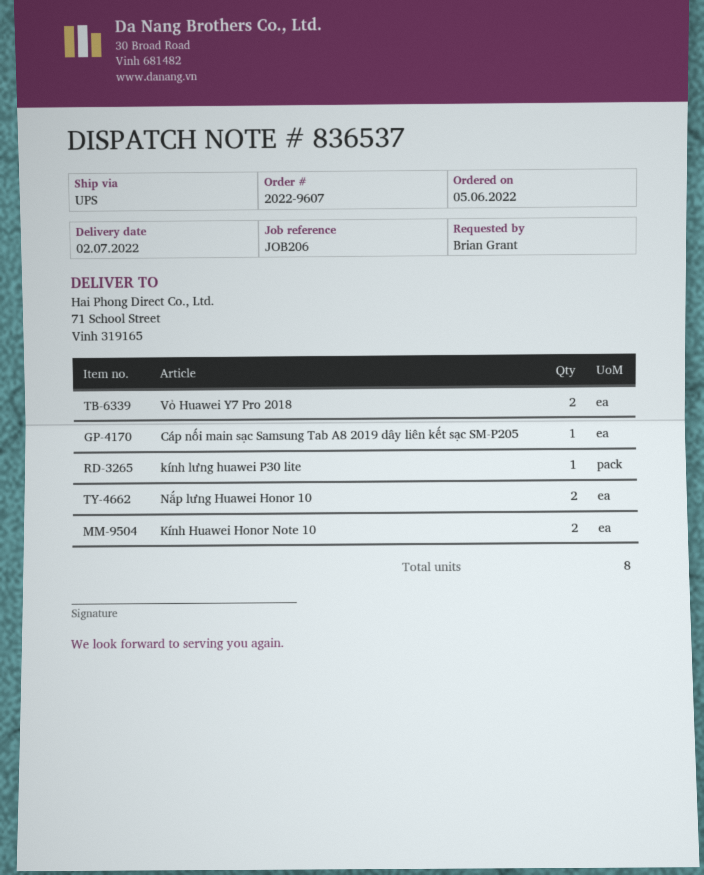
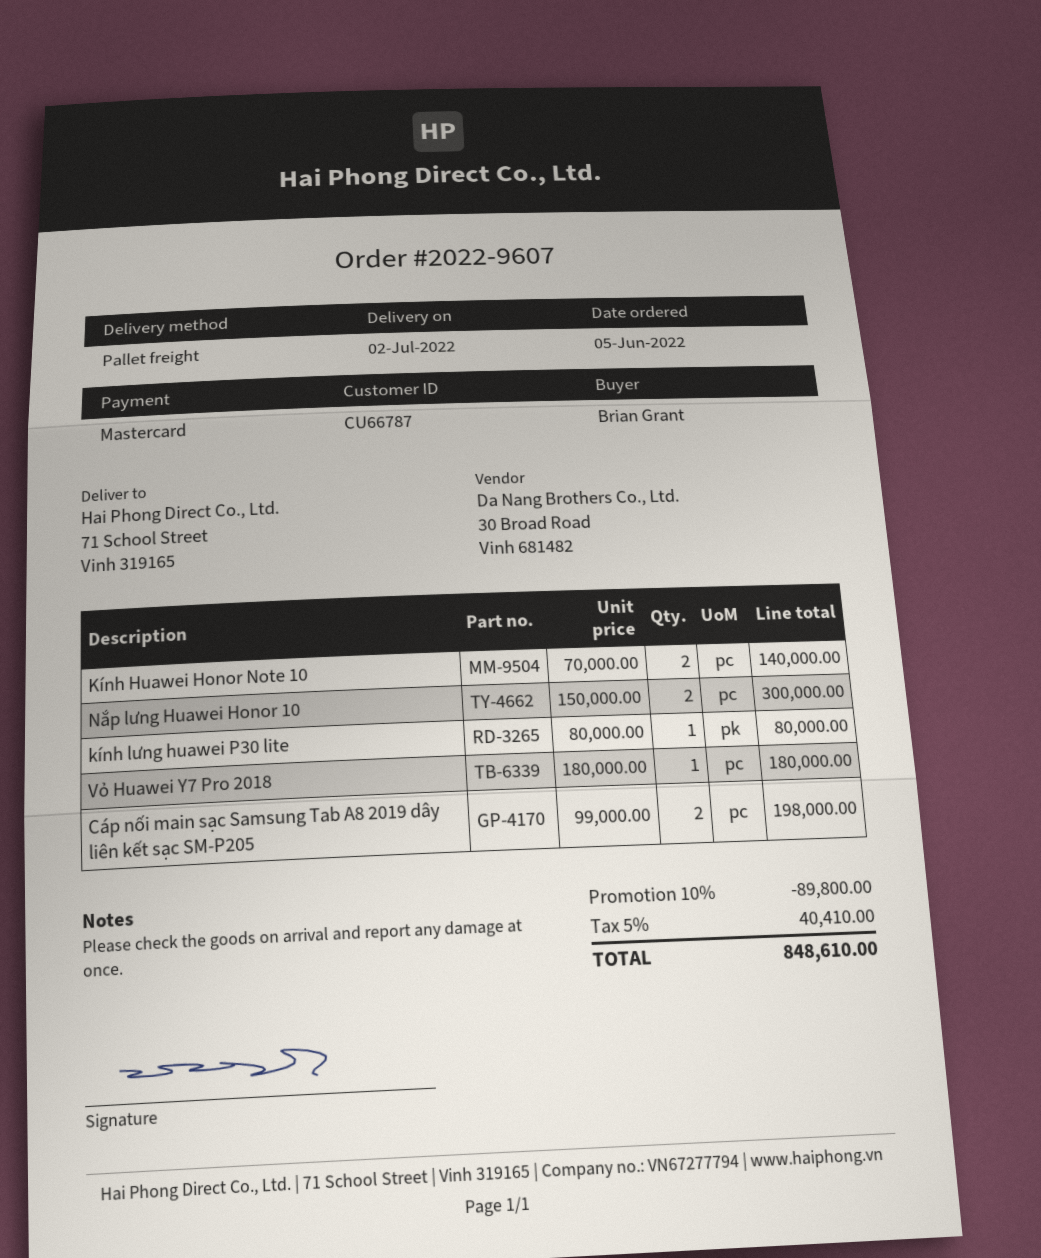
shipping method: UPS -> pallet freight
Vỏ Huawei Y7 Pro 2018: 2 -> 1
Cáp nối main sạc Samsung Tab A8 2019 dây liên kết sạc SM-P205: 1 -> 2

